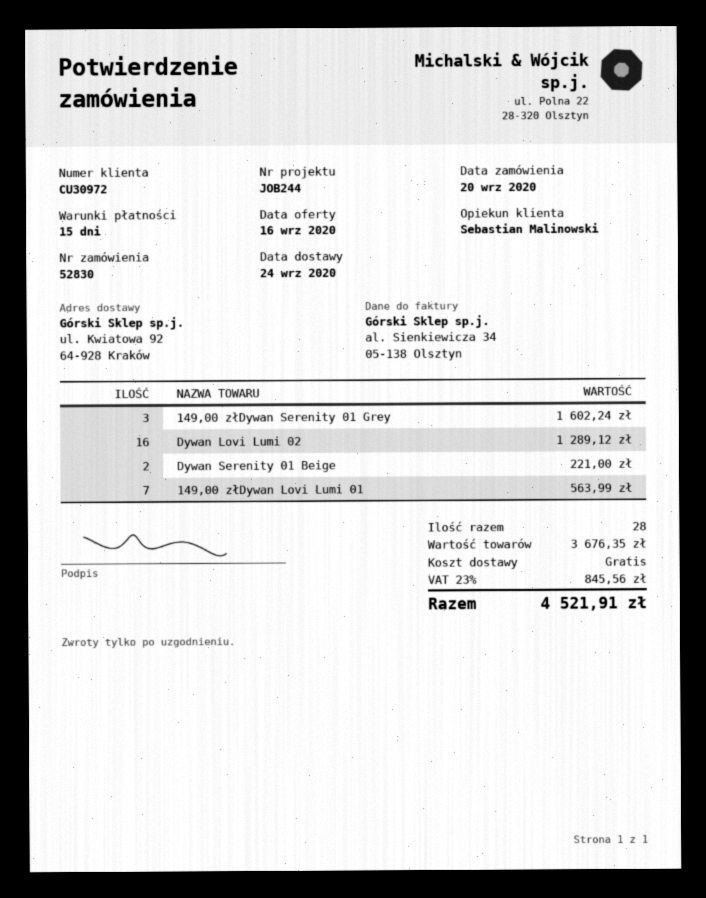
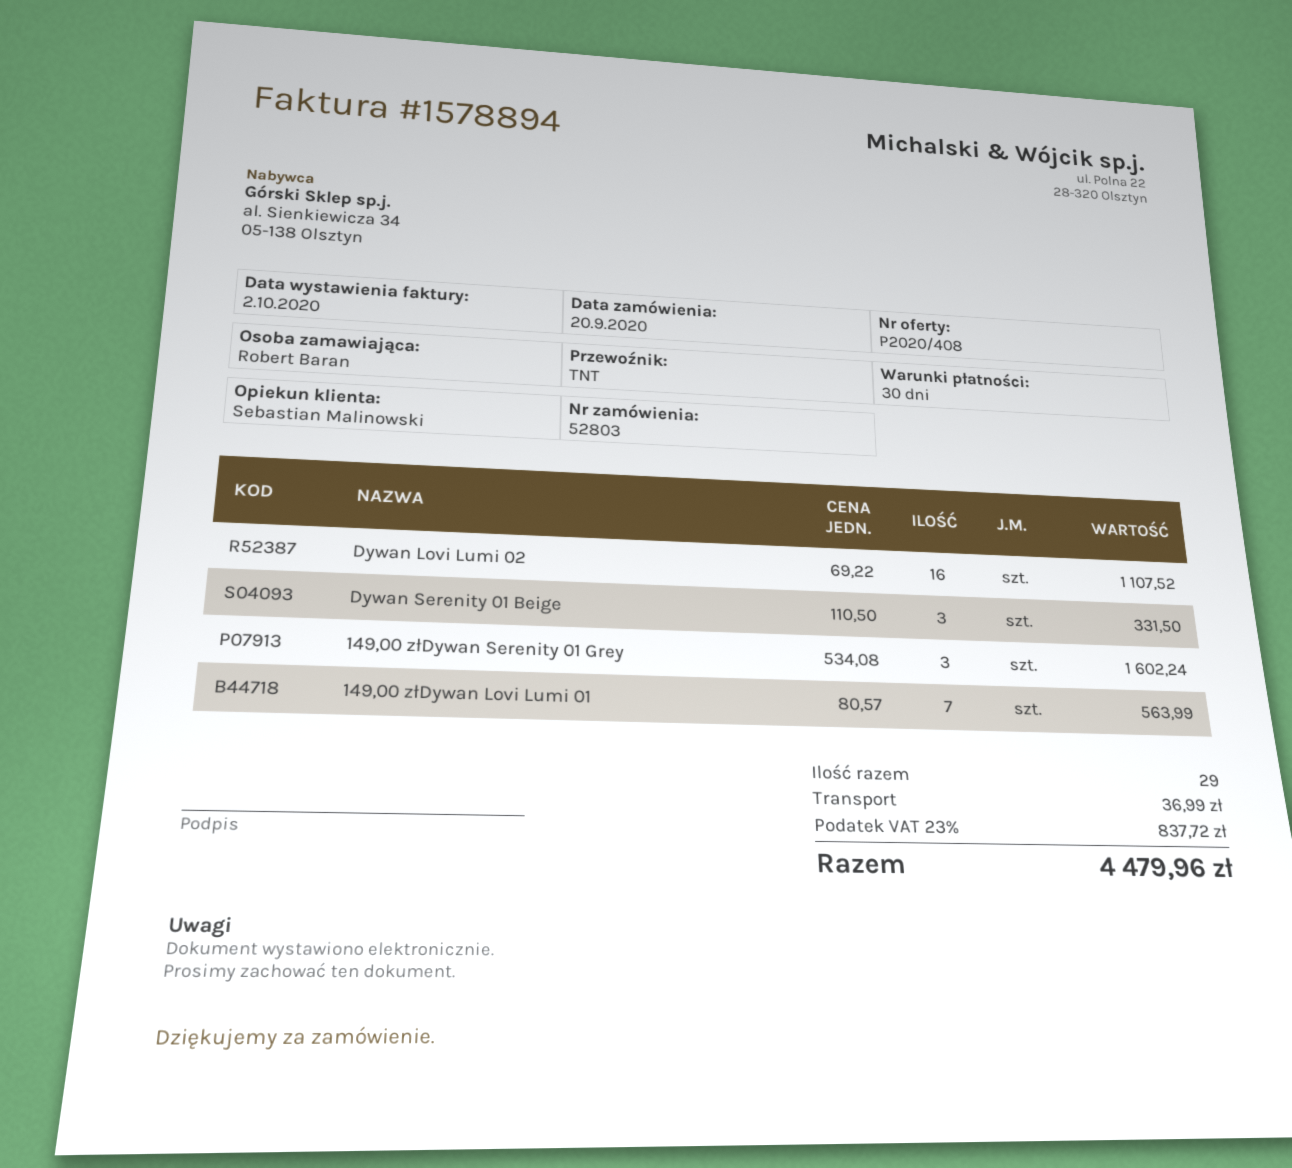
order number: 52830 -> 52803
payment terms: 15 days -> 30 days
Dywan Lovi Lumi 02: 16 for 1289.12 -> 16 for 1107.52
Dywan Serenity 01 Beige: 2 for 221.00 -> 3 for 331.50
total quantity: 28 -> 29
shipping: 0.00 -> 36.99
tax: 23% = 845.56 -> 23% = 837.72
total: 4521.91 -> 4479.96

